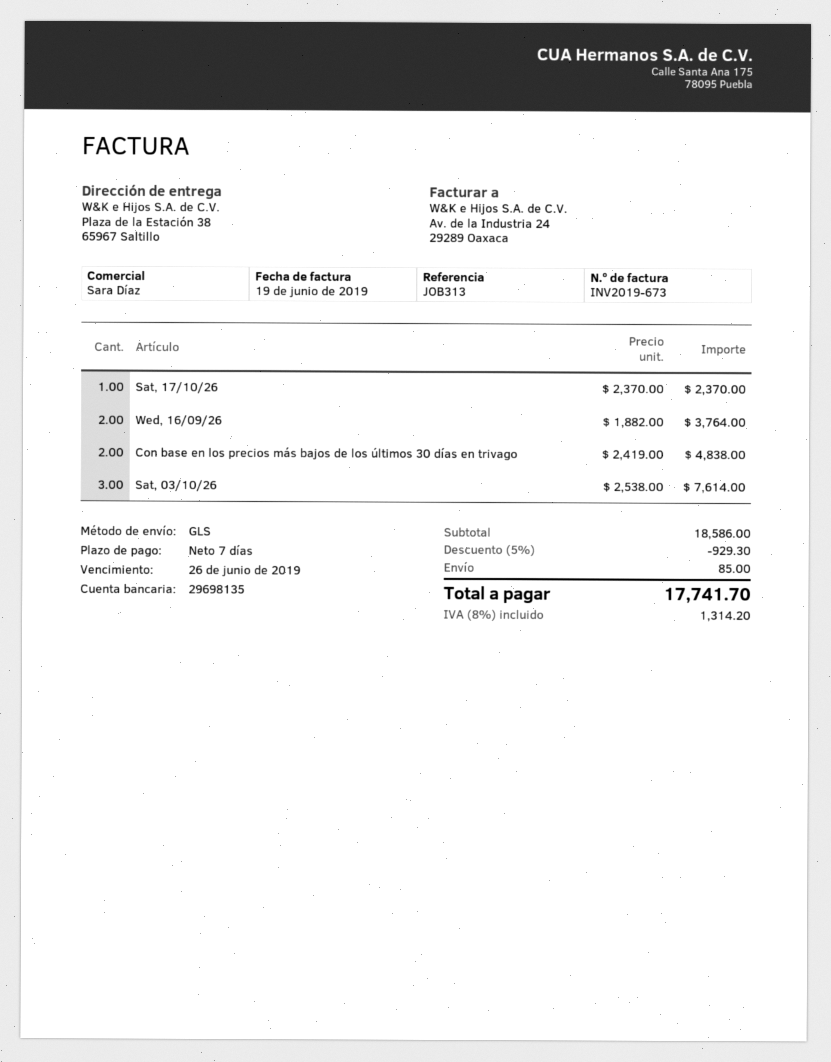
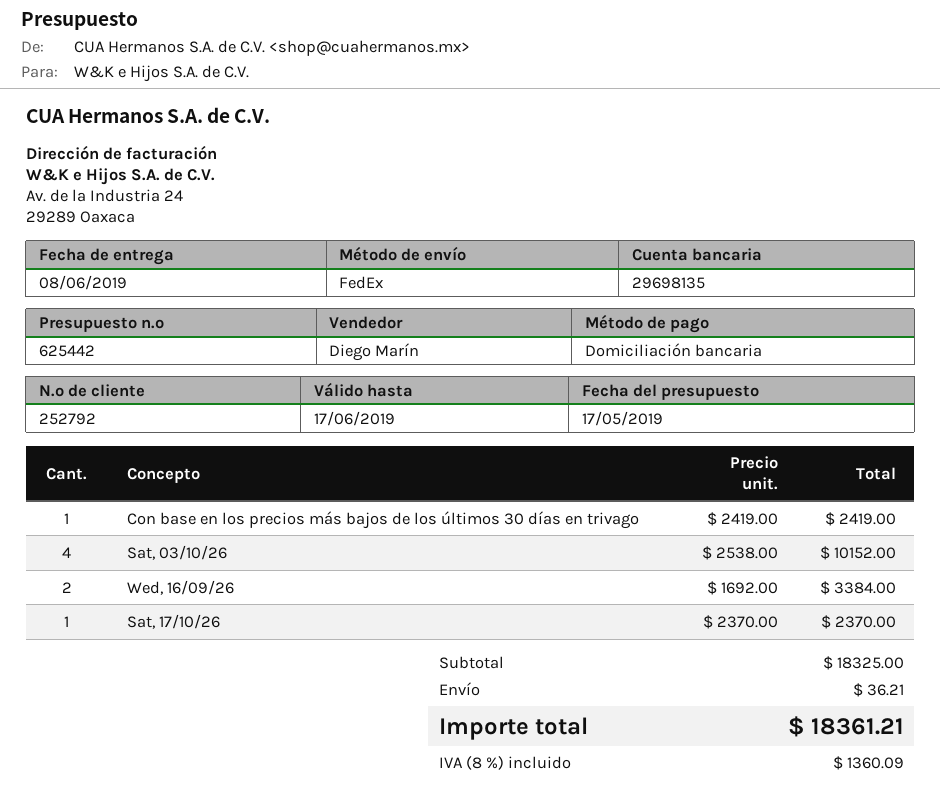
sales rep: Sara Díaz -> Diego Marín
shipping method: GLS -> FedEx
Wed, 16/09/26: 2 x 1882.00 = 3764.00 -> 2 x 1692.00 = 3384.00
Con base en los precios más bajos de los últimos 30 días en trivago: 2 x 2419.00 = 4838.00 -> 1 x 2419.00 = 2419.00
Sat, 03/10/26: 3 x 2538.00 = 7614.00 -> 4 x 2538.00 = 10152.00
subtotal: 18586.00 -> 18325.00
discount: 5% = 929.30 -> none
shipping: 85.00 -> 36.21
tax: 8% = 1314.20 -> 8% = 1360.09
total: 17741.70 -> 18361.21

